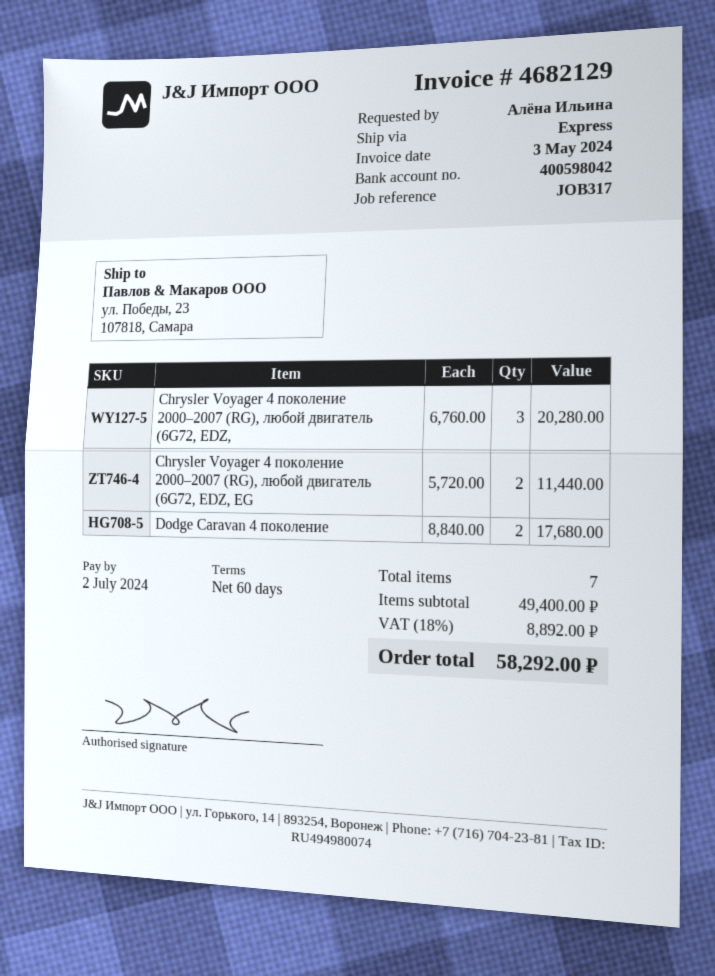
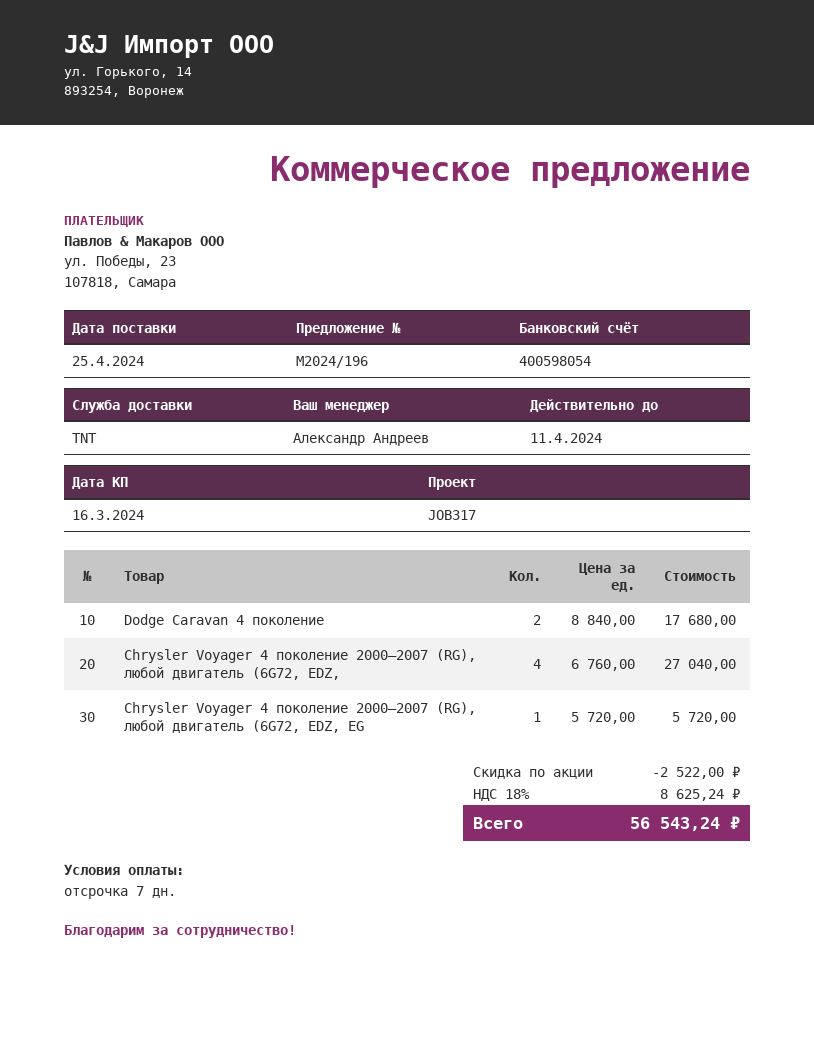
payment terms: 60 days -> 7 days
bank account: 400598042 -> 400598054
shipping method: express -> TNT
Chrysler Voyager 4 поколение 2000–2007 (RG), любой двигатель (6G72, EDZ,: 3 x 6760.00 = 20280.00 -> 4 x 6760.00 = 27040.00
Chrysler Voyager 4 поколение 2000–2007 (RG), любой двигатель (6G72, EDZ, EG: 2 x 5720.00 = 11440.00 -> 1 x 5720.00 = 5720.00
discount: none -> 2522.00
tax: 18% = 8892.00 -> 18% = 8625.24
total: 58292.00 -> 56543.24

